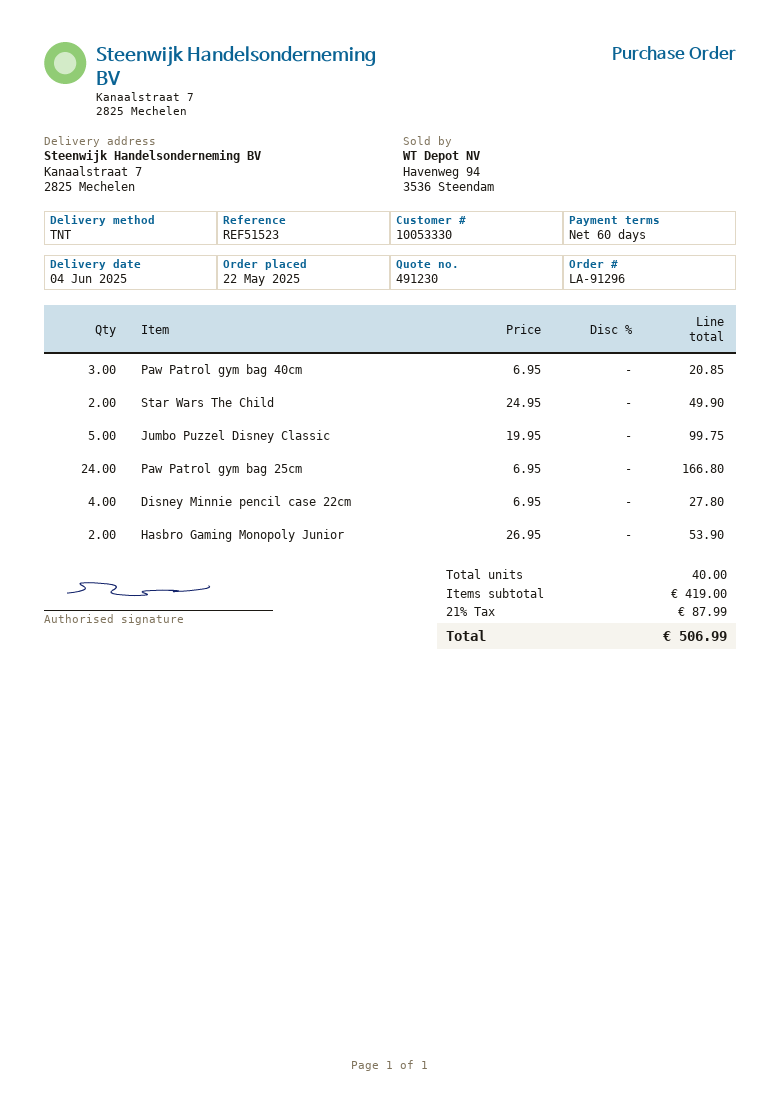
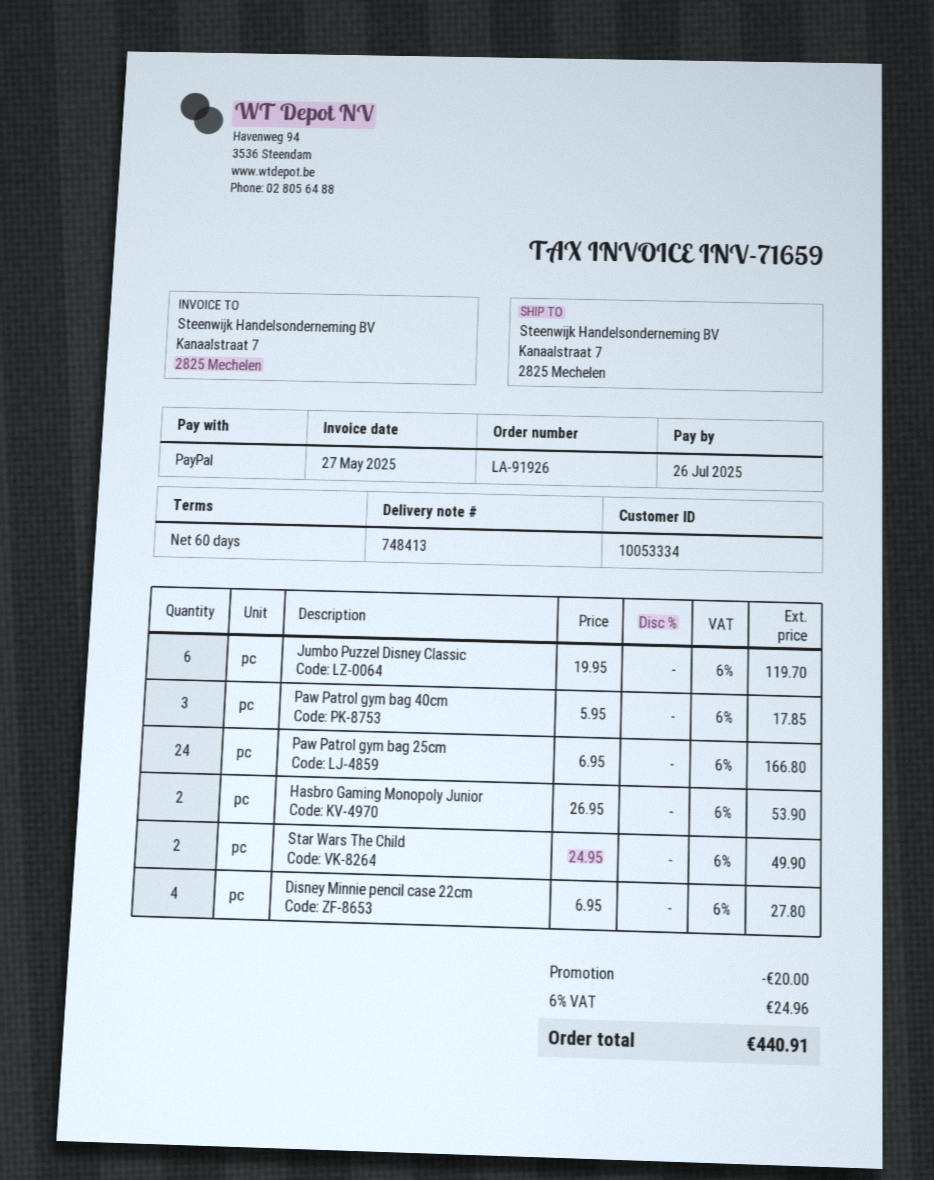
order number: LA-91296 -> LA-91926
customer number: 10053330 -> 10053334
Paw Patrol gym bag 40cm: 3 x 6.95 = 20.85 -> 3 x 5.95 = 17.85
Jumbo Puzzel Disney Classic: 5 x 19.95 = 99.75 -> 6 x 19.95 = 119.70
discount: none -> 20.00
tax: 21% = 87.99 -> 6% = 24.96
total: 506.99 -> 440.91

